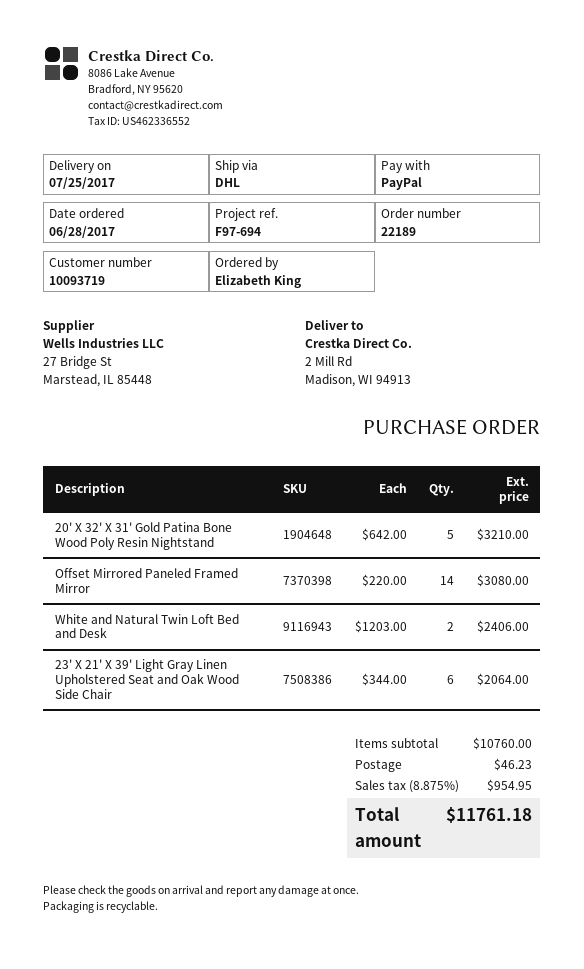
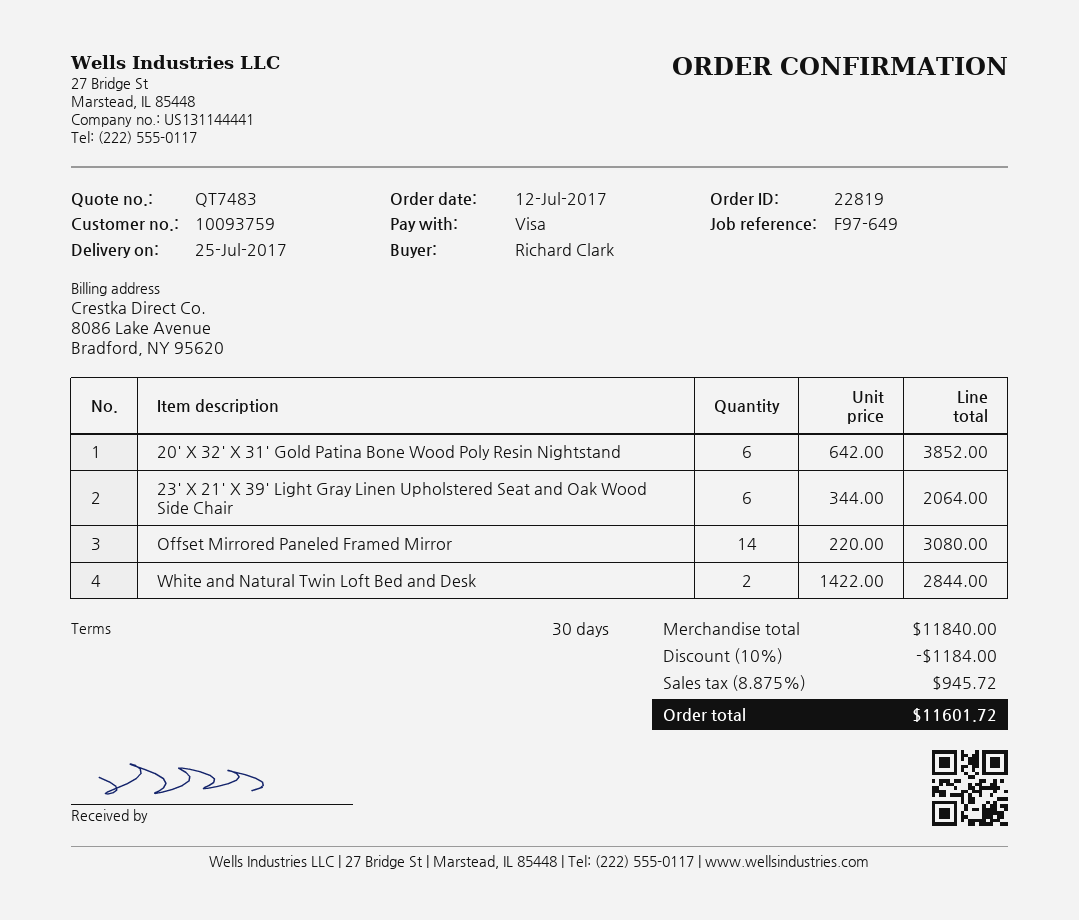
order number: 22189 -> 22819
order date: 2017-06-28 -> 2017-07-12
customer number: 10093719 -> 10093759
reference: F97-694 -> F97-649
ordered by: Elizabeth King -> Richard Clark
payment method: PayPal -> Visa
20' X 32' X 31' Gold Patina Bone Wood Poly Resin Nightstand: 5 x 642.00 = 3210.00 -> 6 x 642.00 = 3852.00
White and Natural Twin Loft Bed and Desk: 2 x 1203.00 = 2406.00 -> 2 x 1422.00 = 2844.00
subtotal: 10760.00 -> 11840.00
discount: none -> 10% = 1184.00
shipping: 46.23 -> none
tax: 8.875% = 954.95 -> 8.875% = 945.72
total: 11761.18 -> 11601.72

